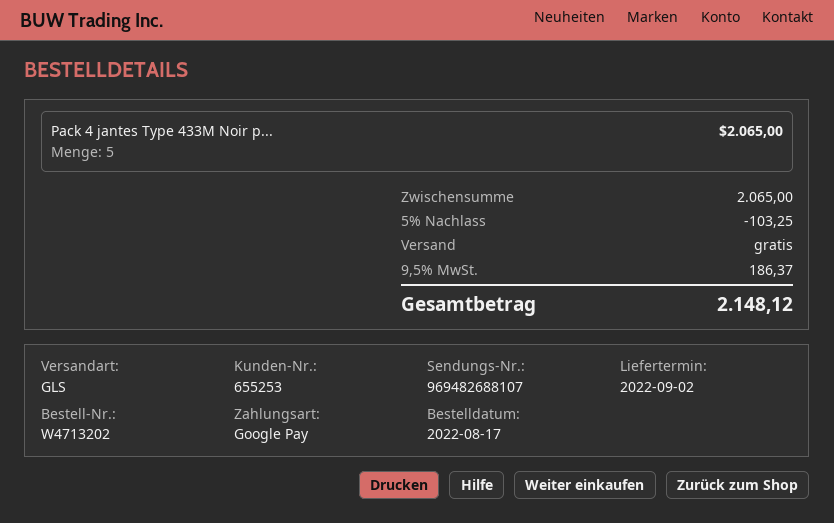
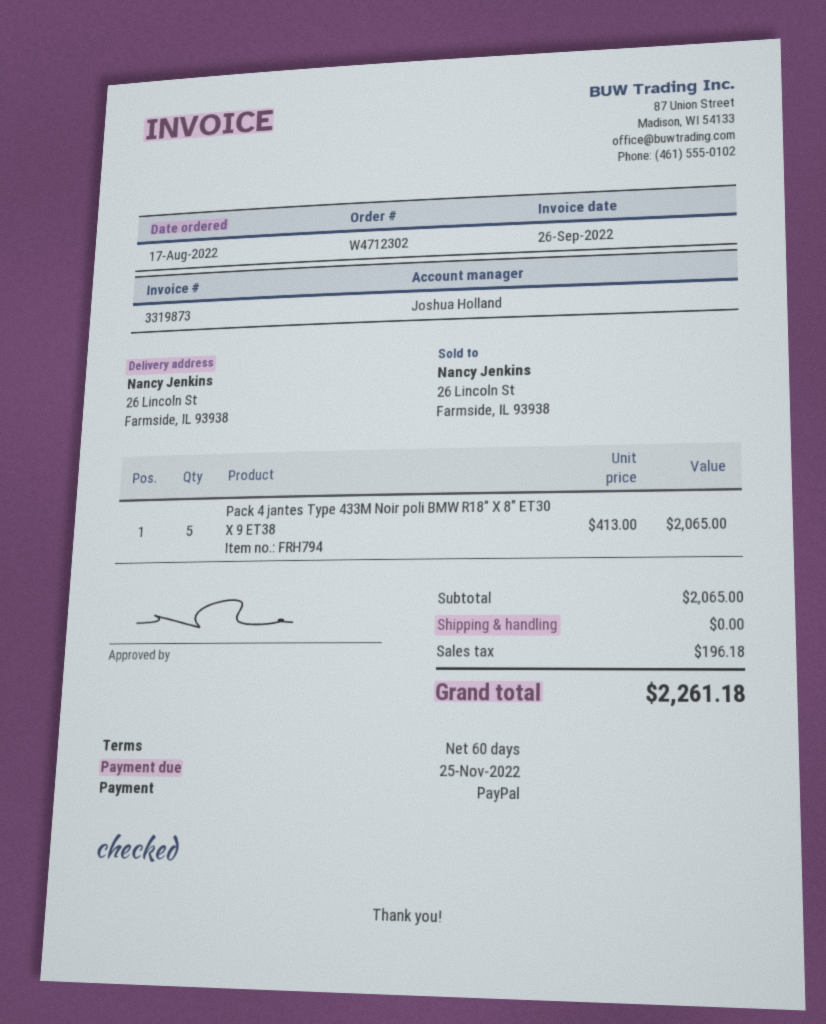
order number: W4713202 -> W4712302
payment method: Google Pay -> PayPal
discount: 5% = 103.25 -> none
tax: 186.37 -> 196.18
total: 2148.12 -> 2261.18

